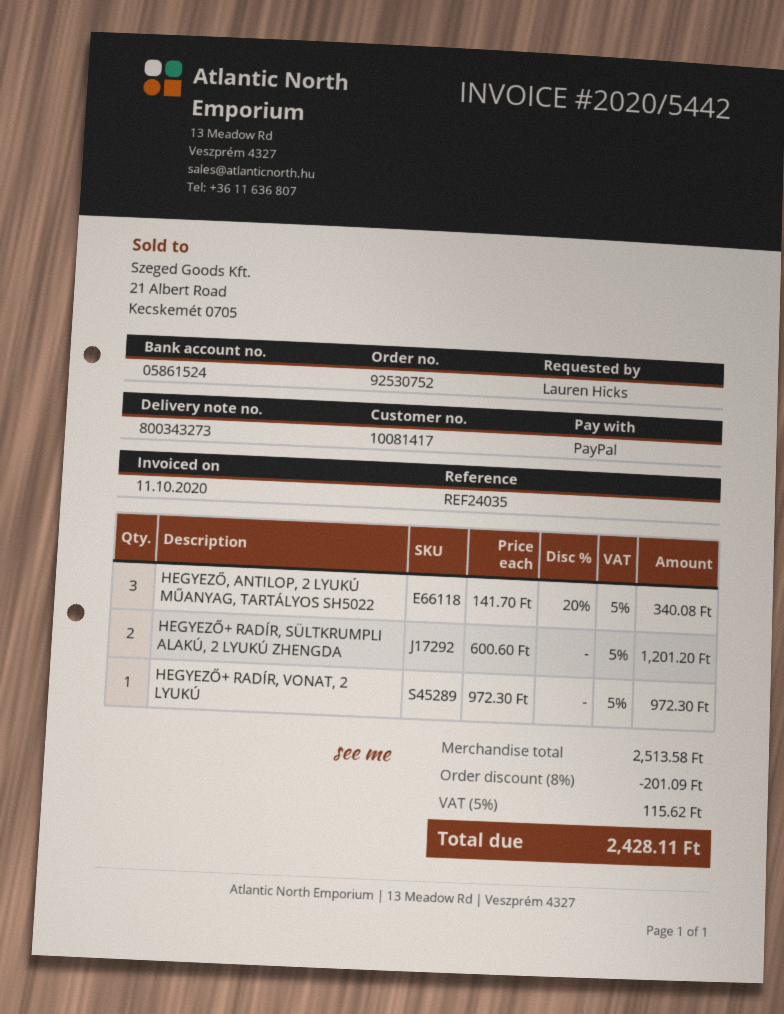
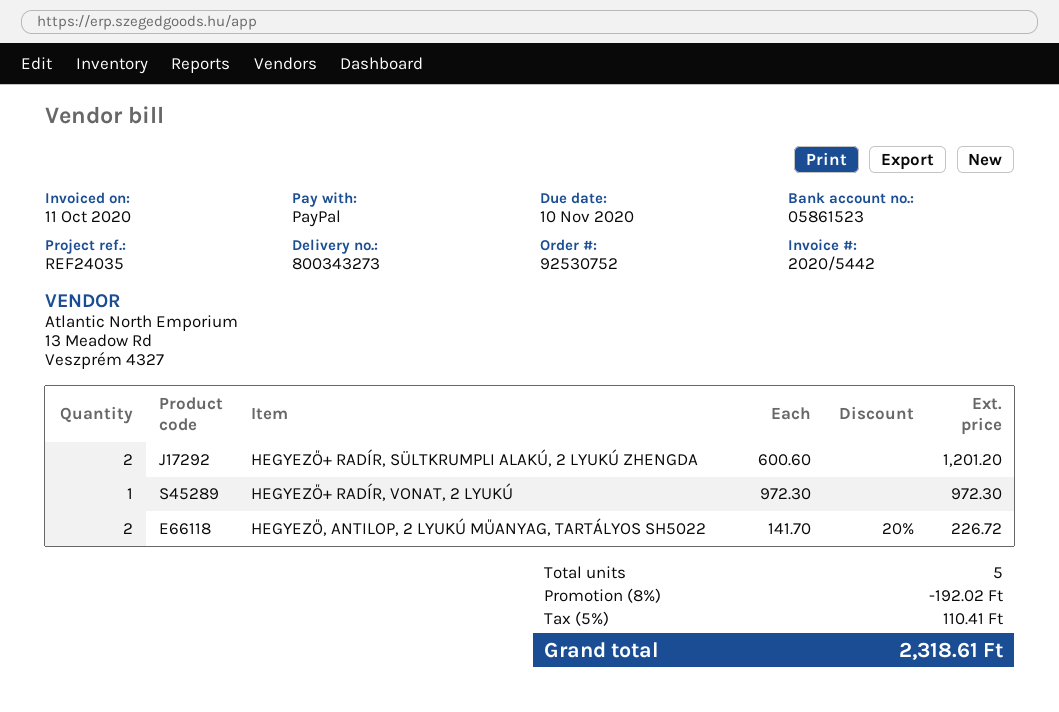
bank account: 05861524 -> 05861523
HEGYEZŐ, ANTILOP, 2 LYUKÚ MŰANYAG, TARTÁLYOS SH5022: 3 x 141.70 - 20% = 340.08 -> 2 x 141.70 - 20% = 226.72
discount: 8% = 201.09 -> 8% = 192.02
tax: 5% = 115.62 -> 5% = 110.41
total: 2428.11 -> 2318.61

